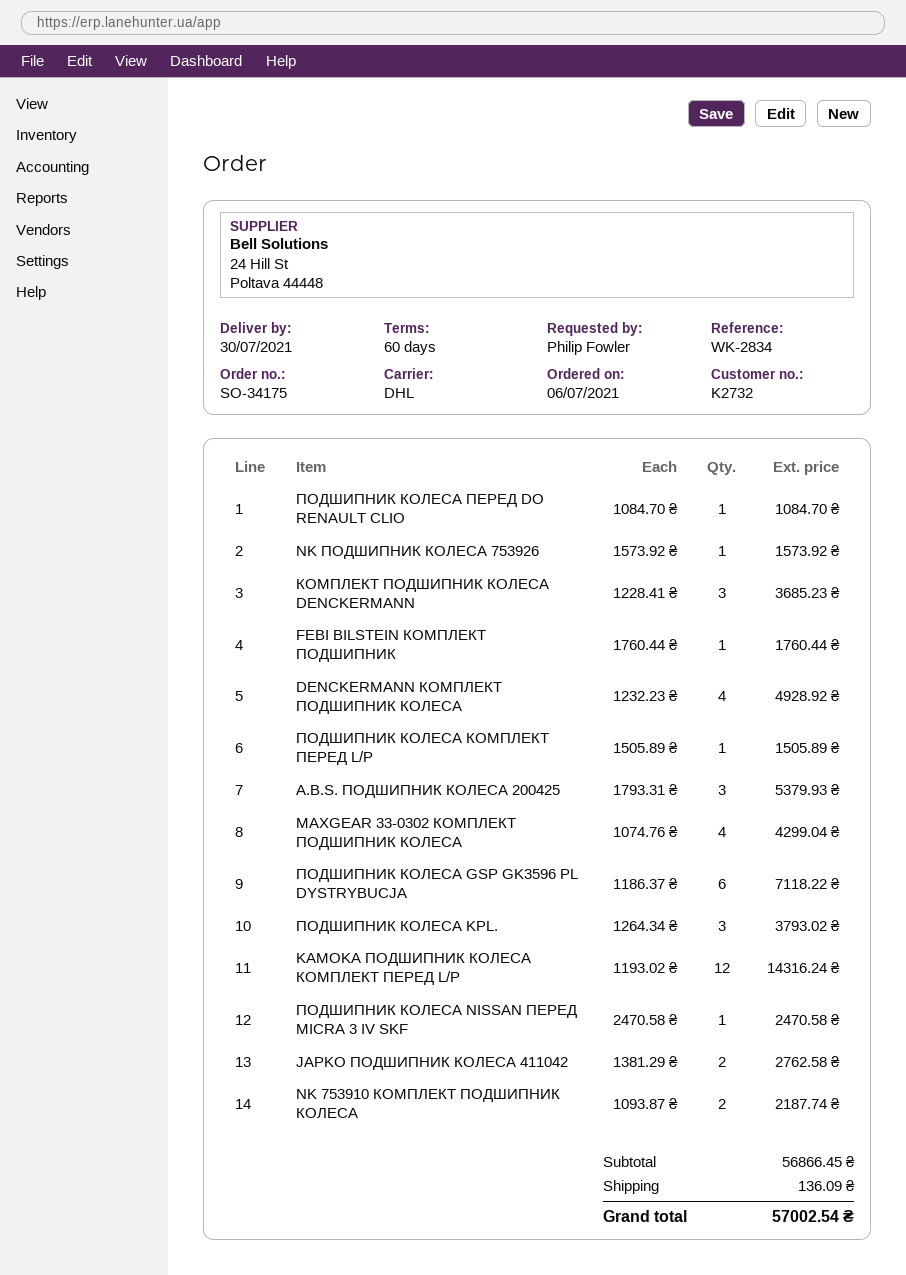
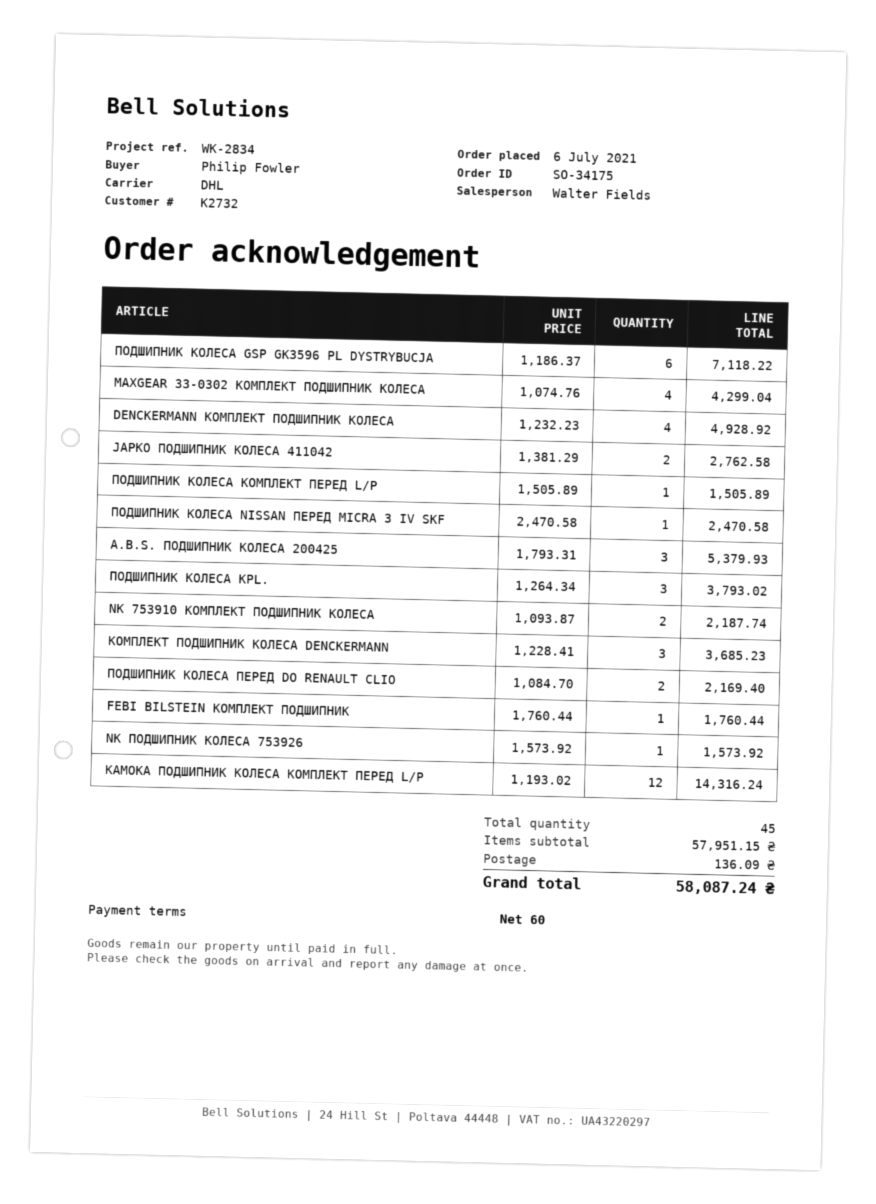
ПОДШИПНИК КОЛЕСА ПЕРЕД DO RENAULT CLIO: 1 x 1084.70 = 1084.70 -> 2 x 1084.70 = 2169.40
subtotal: 56866.45 -> 57951.15
total: 57002.54 -> 58087.24

